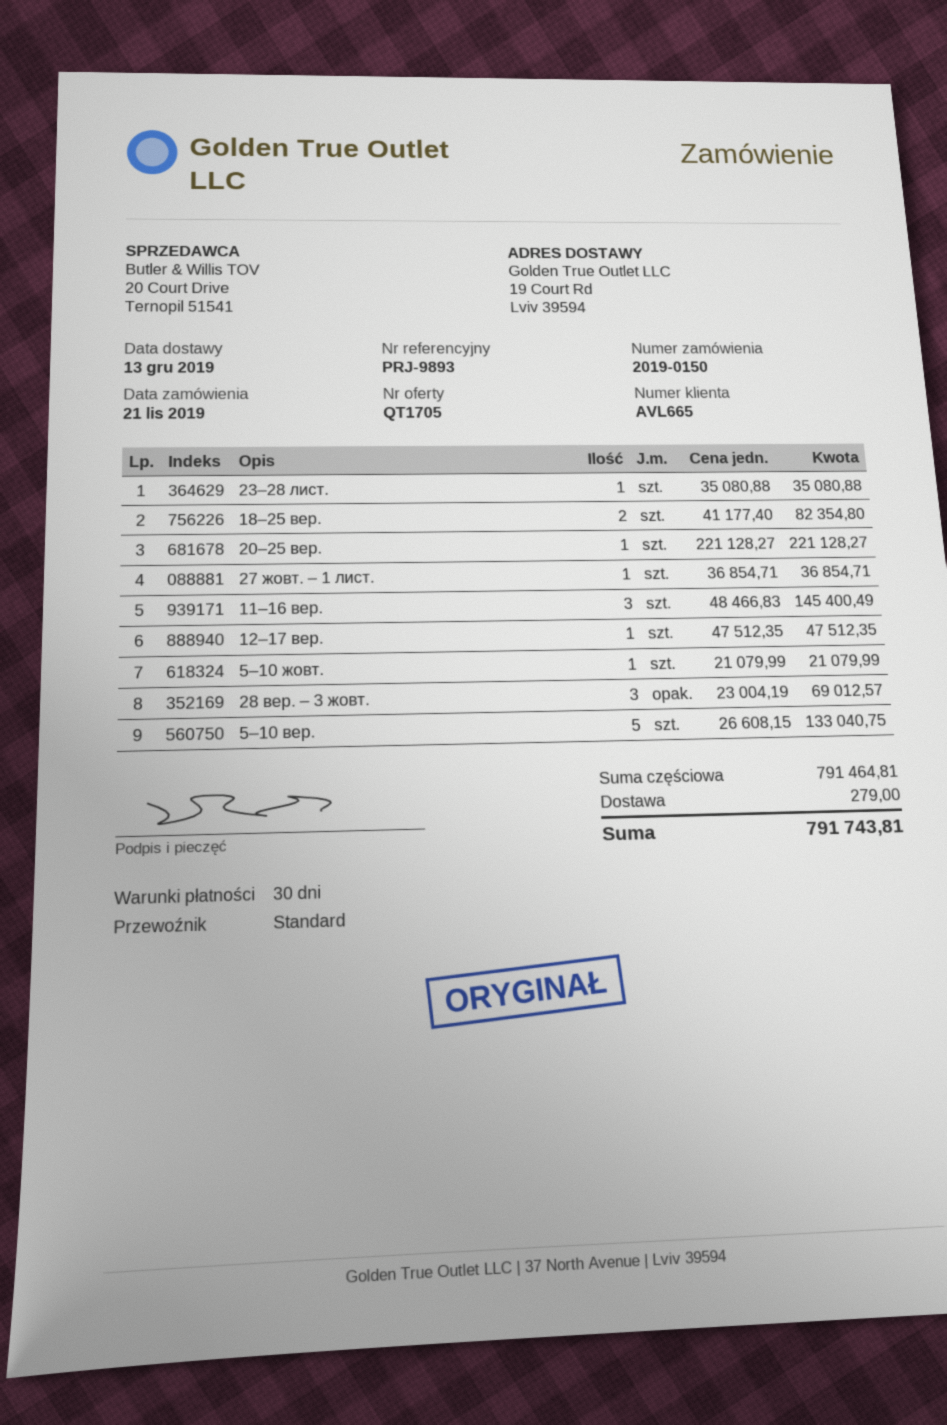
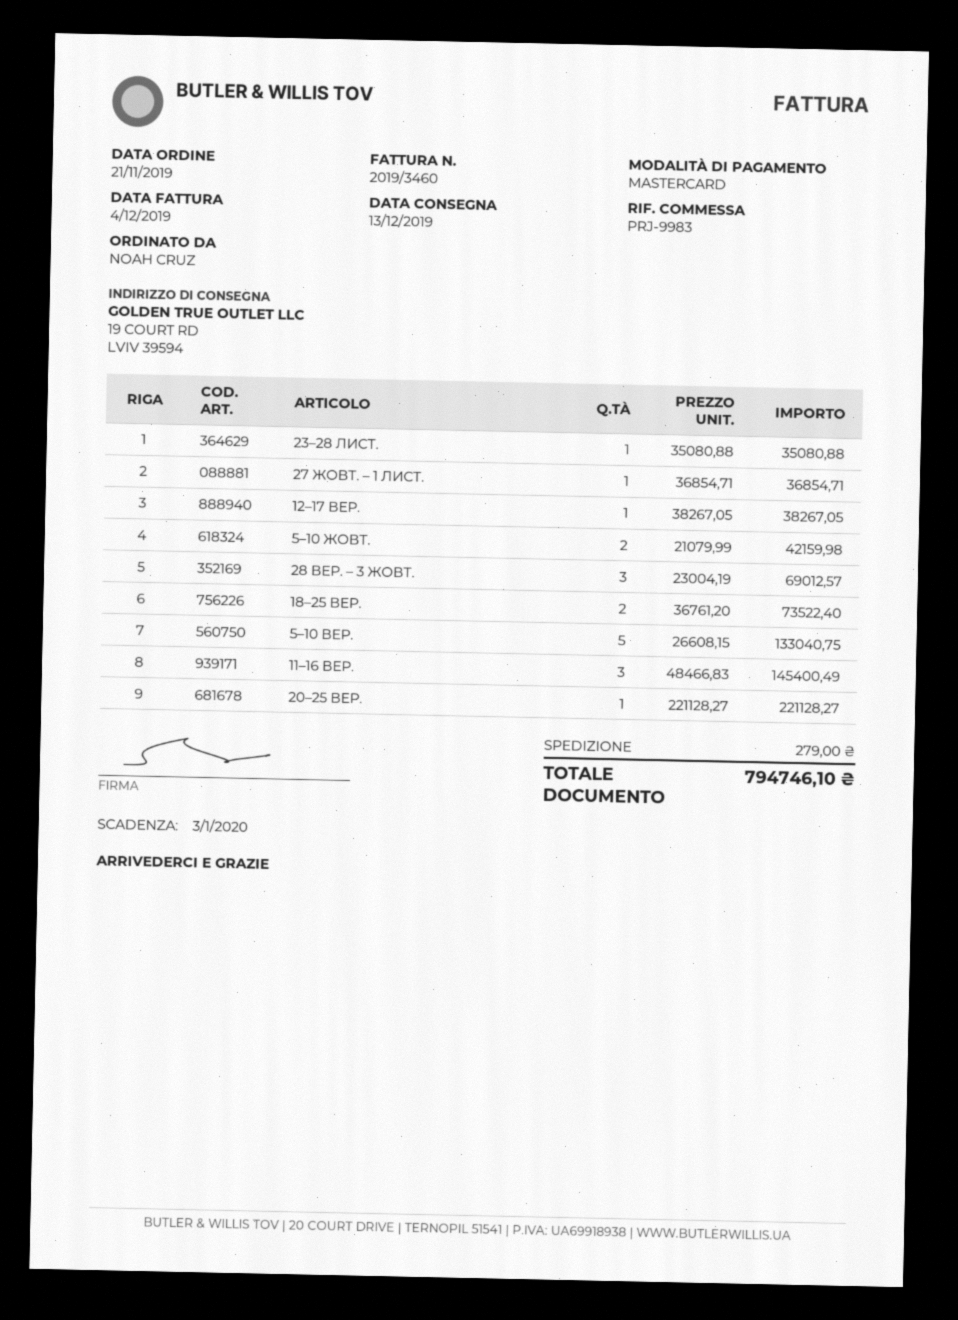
reference: PRJ-9893 -> PRJ-9983
18–25 вер.: 2 x 41177.40 = 82354.80 -> 2 x 36761.20 = 73522.40
12–17 вер.: 1 x 47512.35 = 47512.35 -> 1 x 38267.05 = 38267.05
5–10 жовт.: 1 x 21079.99 = 21079.99 -> 2 x 21079.99 = 42159.98
total: 791743.81 -> 794746.10

